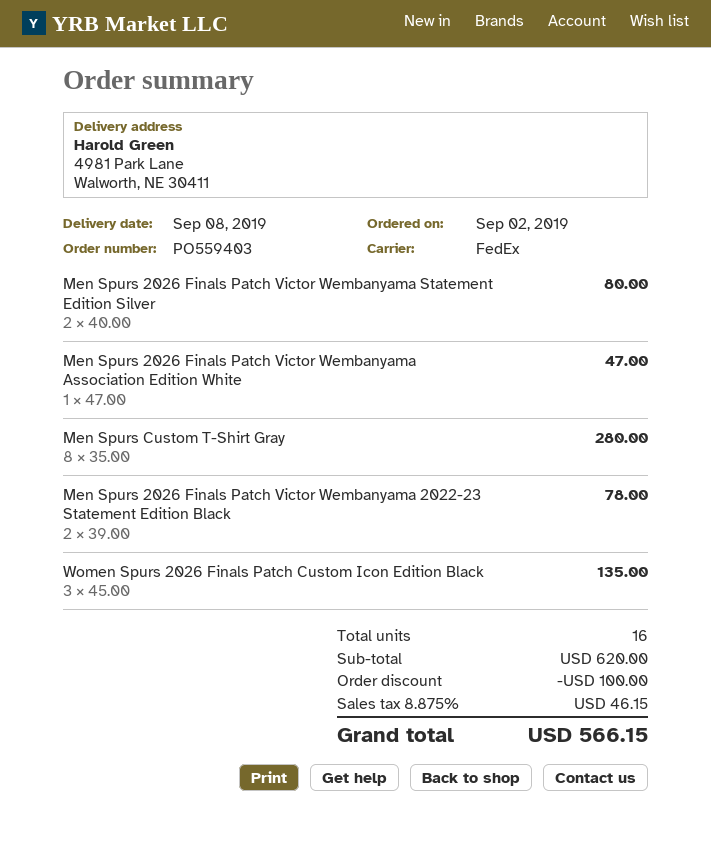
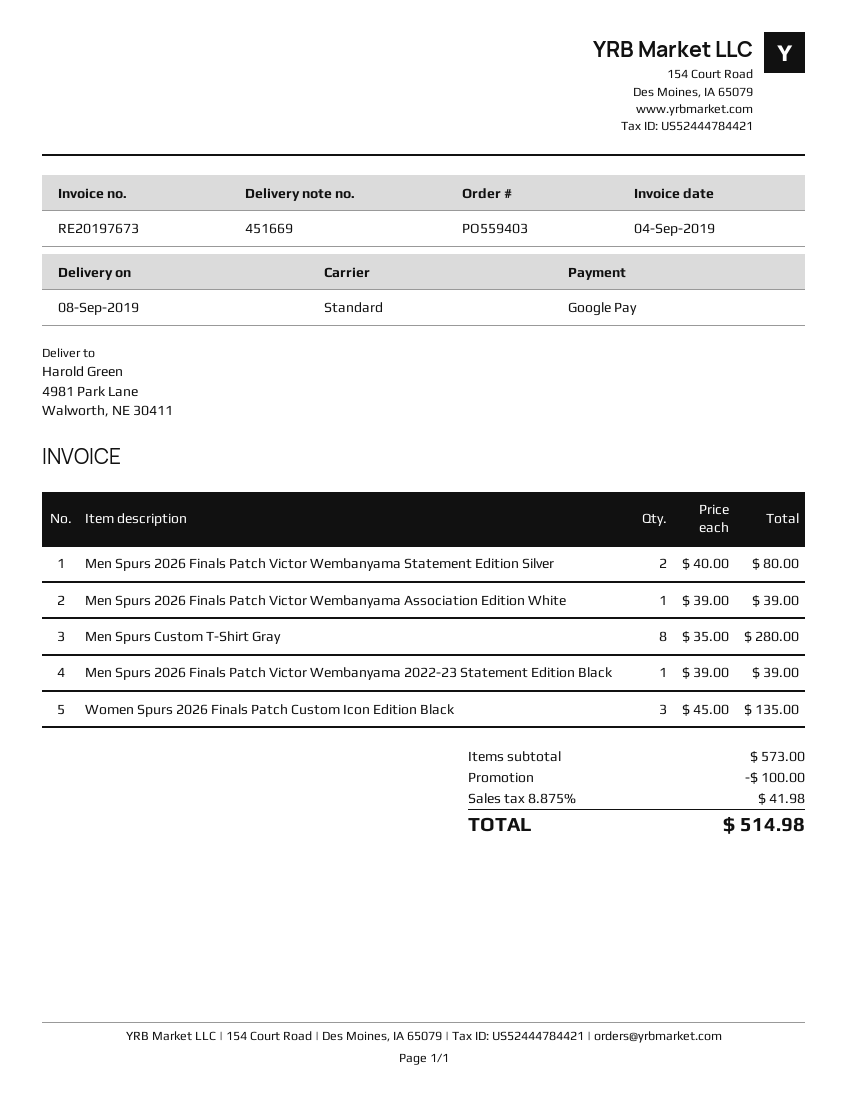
shipping method: FedEx -> standard
Men Spurs 2026 Finals Patch Victor Wembanyama Association Edition White: 1 x 47.00 = 47.00 -> 1 x 39.00 = 39.00
Men Spurs 2026 Finals Patch Victor Wembanyama 2022-23 Statement Edition Black: 2 x 39.00 = 78.00 -> 1 x 39.00 = 39.00
subtotal: 620.00 -> 573.00
tax: 8.875% = 46.15 -> 8.875% = 41.98
total: 566.15 -> 514.98

